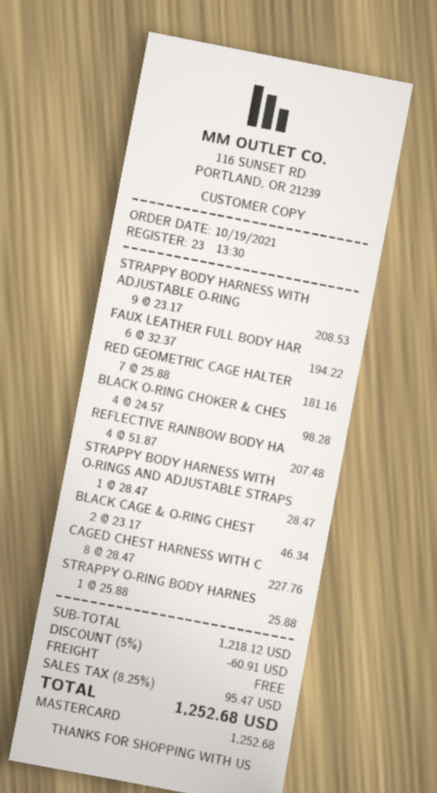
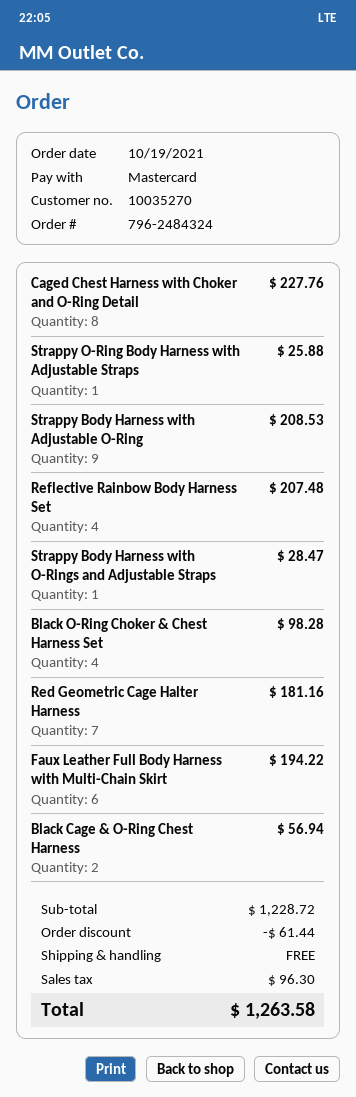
BLACK CAGE & O-RING CHEST: 2 for 46.34 -> 2 for 56.94
subtotal: 1218.12 -> 1228.72
discount: 60.91 -> 61.44
tax: 95.47 -> 96.30
total: 1252.68 -> 1263.58

